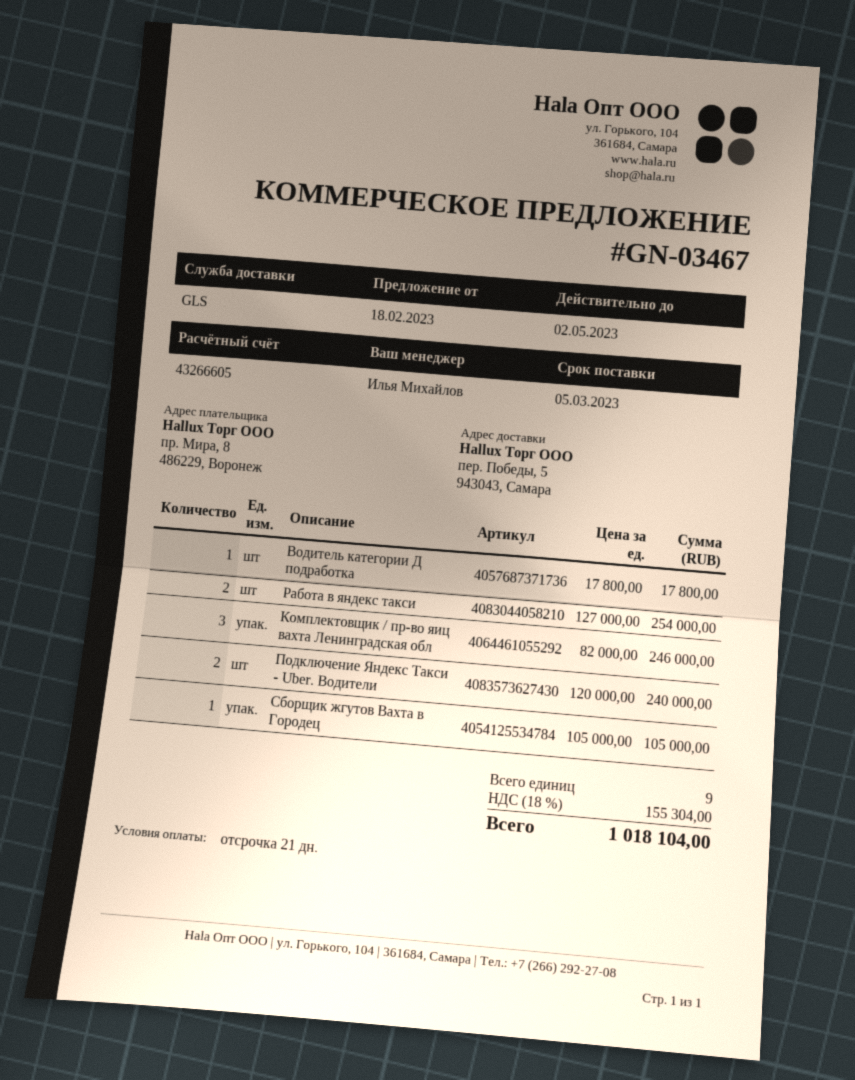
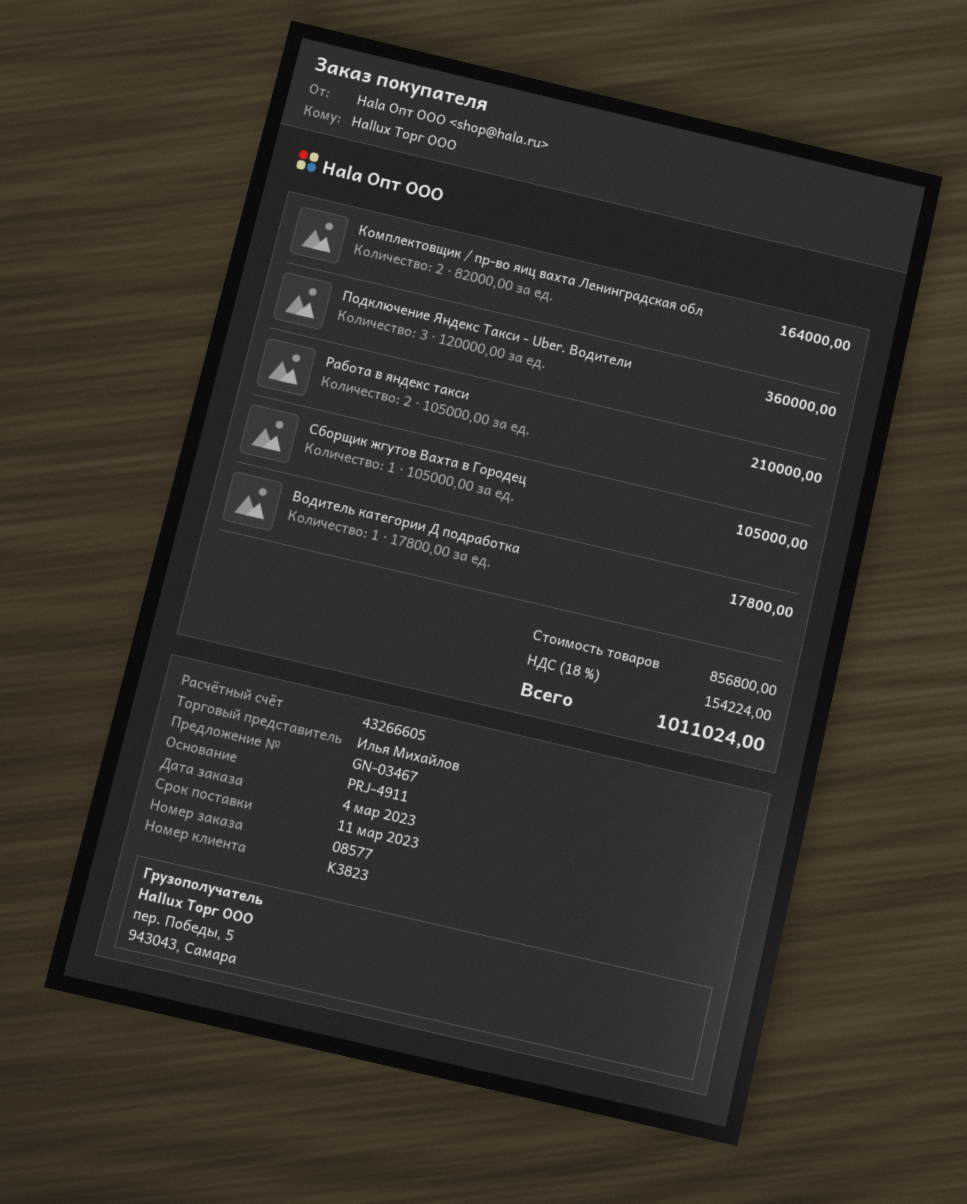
delivery date: 2023-03-05 -> 2023-03-11
Работа в яндекс такси: 2 x 127000.00 = 254000.00 -> 2 x 105000.00 = 210000.00
Комплектовщик / пр-во яиц вахта Ленинградская обл: 3 x 82000.00 = 246000.00 -> 2 x 82000.00 = 164000.00
Подключение Яндекс Такси - Uber. Водители: 2 x 120000.00 = 240000.00 -> 3 x 120000.00 = 360000.00
tax: 18% = 155304.00 -> 18% = 154224.00
total: 1018104.00 -> 1011024.00

